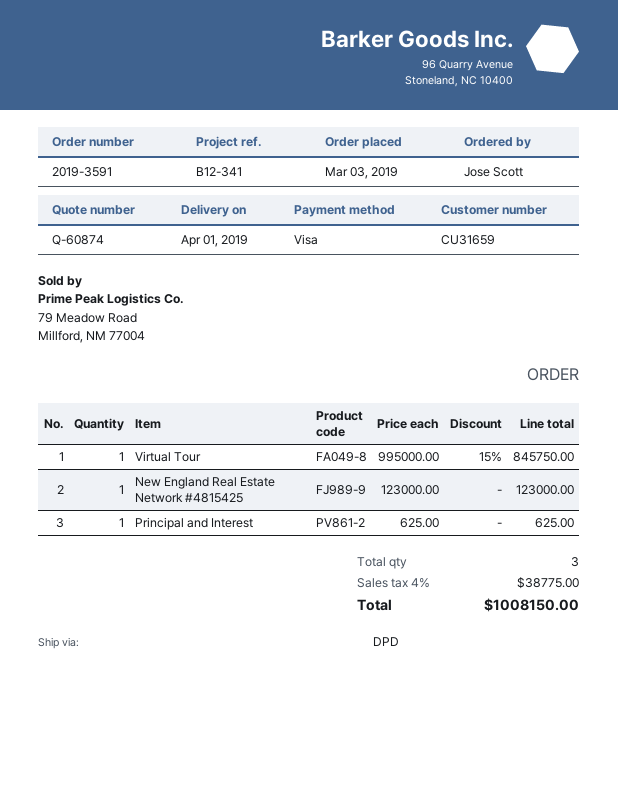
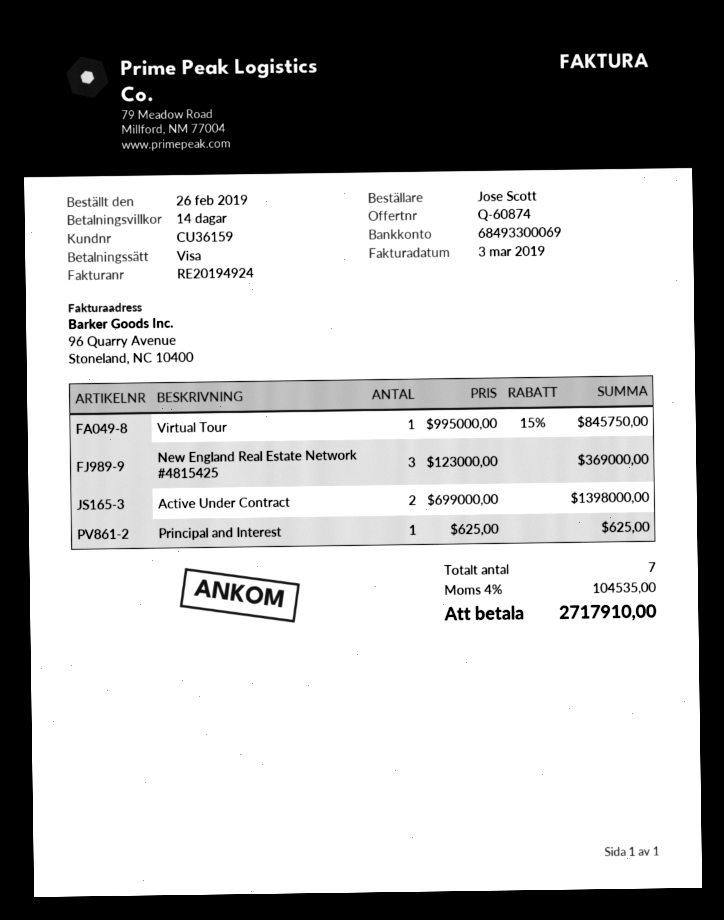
order date: 2019-03-03 -> 2019-02-26
customer number: CU31659 -> CU36159
New England Real Estate Network #4815425: 1 x 123000.00 = 123000.00 -> 3 x 123000.00 = 369000.00
Active Under Contract: none -> 2 x 699000.00 = 1398000.00
total quantity: 3 -> 7
tax: 4% = 38775.00 -> 4% = 104535.00
total: 1008150.00 -> 2717910.00

